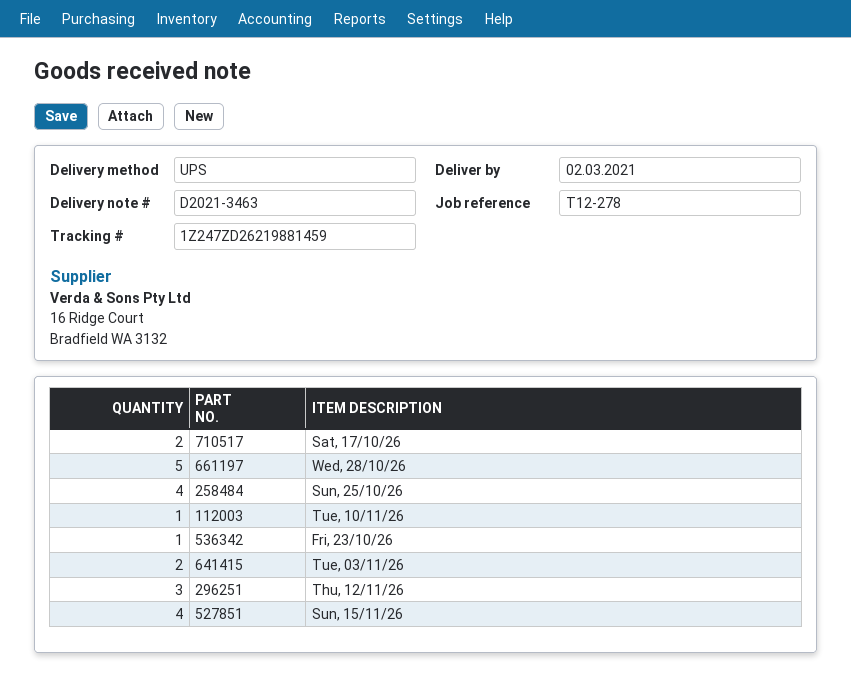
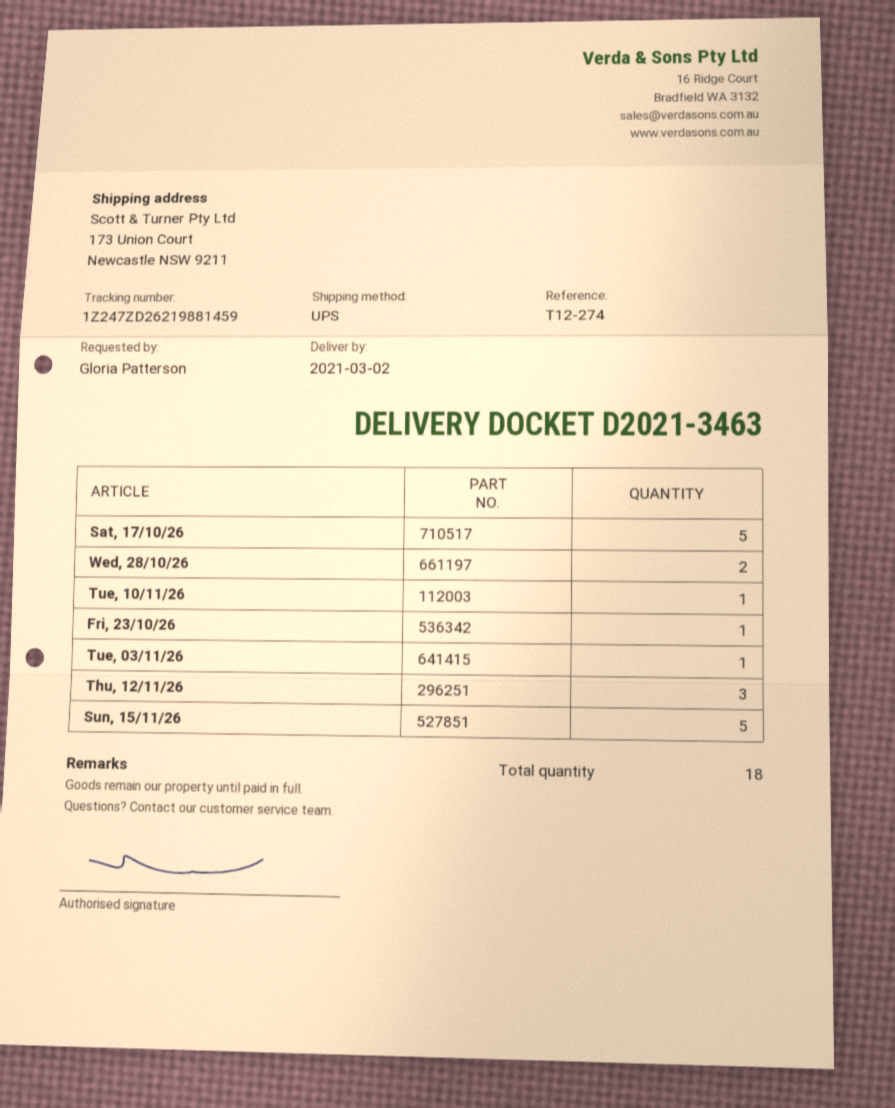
reference: T12-278 -> T12-274
Sat, 17/10/26: 2 -> 5
Wed, 28/10/26: 5 -> 2
Sun, 25/10/26: 4 -> none
Tue, 03/11/26: 2 -> 1
Sun, 15/11/26: 4 -> 5

